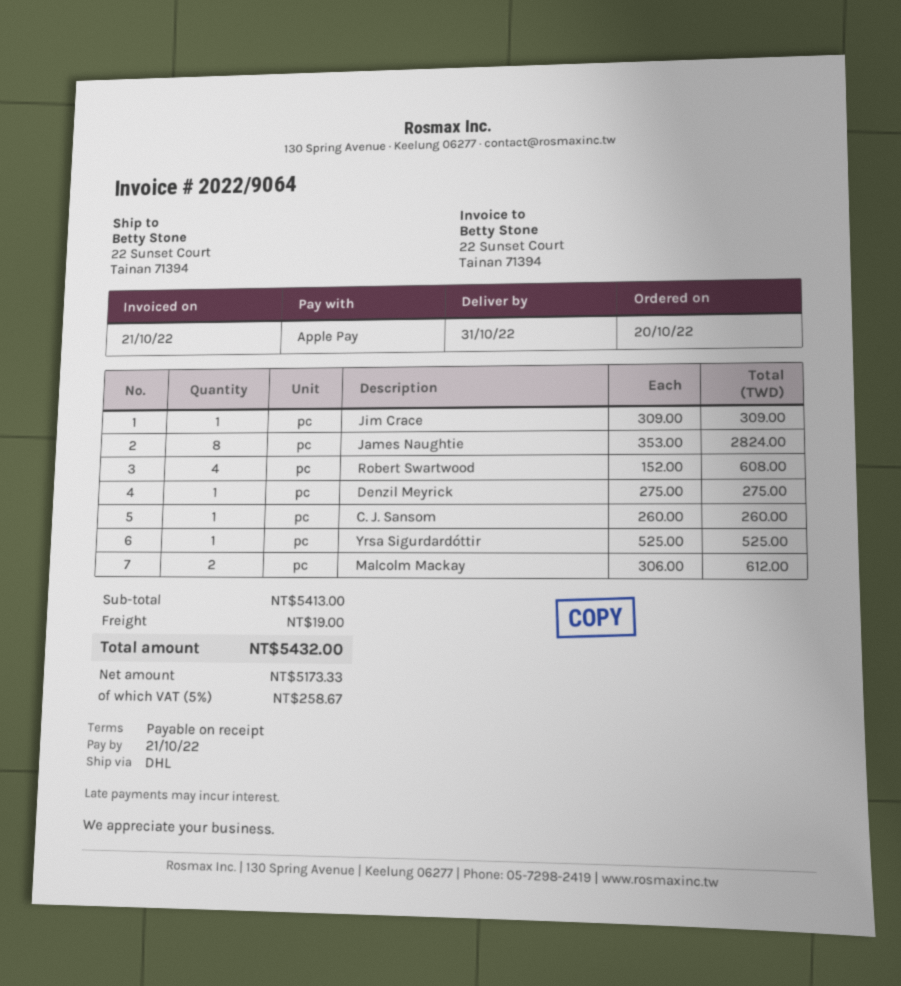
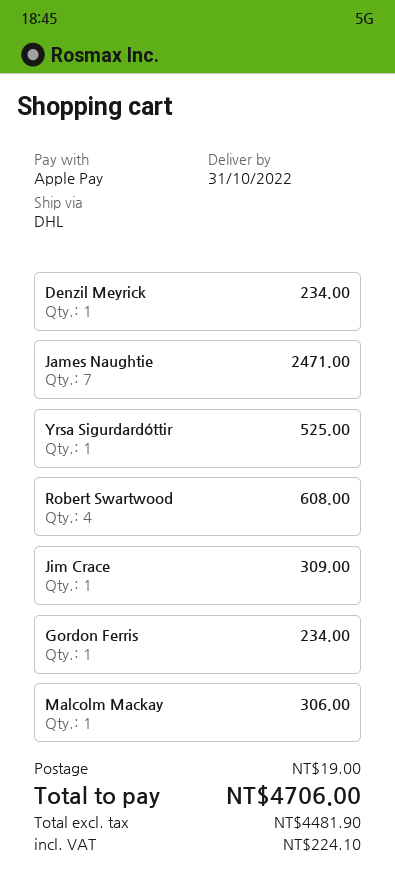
James Naughtie: 8 for 2824.00 -> 7 for 2471.00
Denzil Meyrick: 1 for 275.00 -> 1 for 234.00
C. J. Sansom: 1 for 260.00 -> none
Malcolm Mackay: 2 for 612.00 -> 1 for 306.00
Gordon Ferris: none -> 1 for 234.00
net: 5173.33 -> 4481.90
tax: 258.67 -> 224.10
total: 5432.00 -> 4706.00

